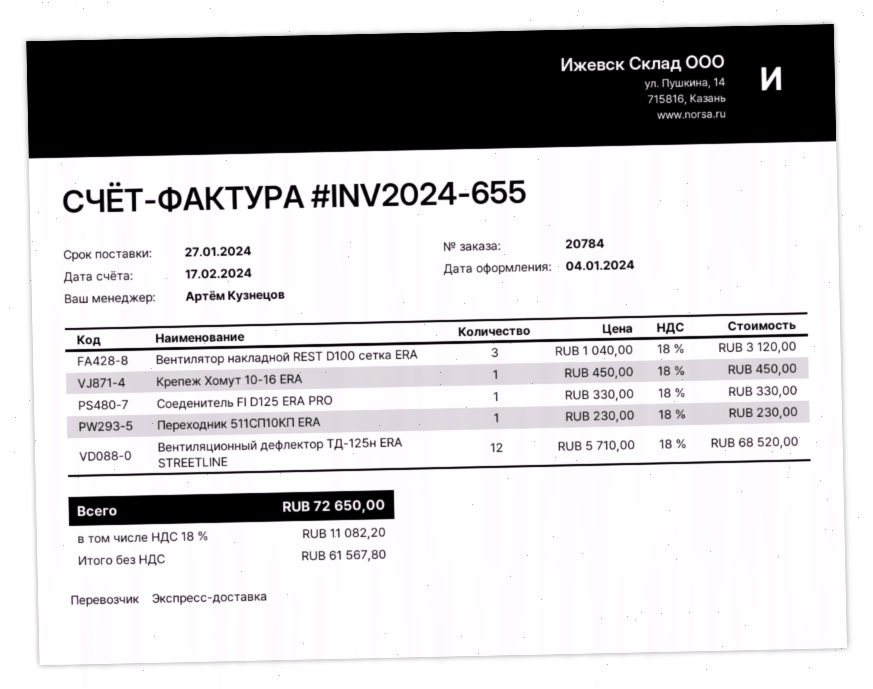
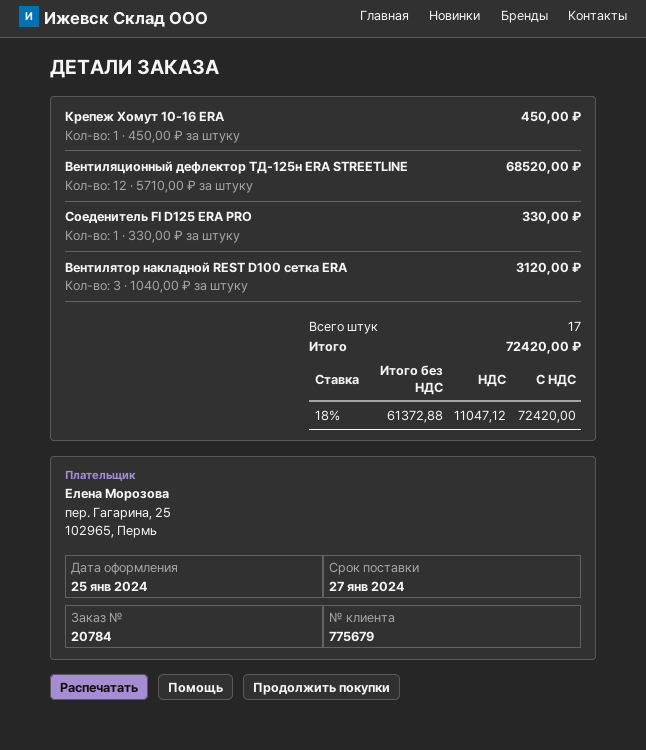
order date: 2024-01-04 -> 2024-01-25
Переходник 511СП10КП ERA: 1 x 230.00 = 230.00 -> none
net: 61567.80 -> 61372.88
tax: 18% = 11082.20 -> 18% = 11047.12
total: 72650.00 -> 72420.00

